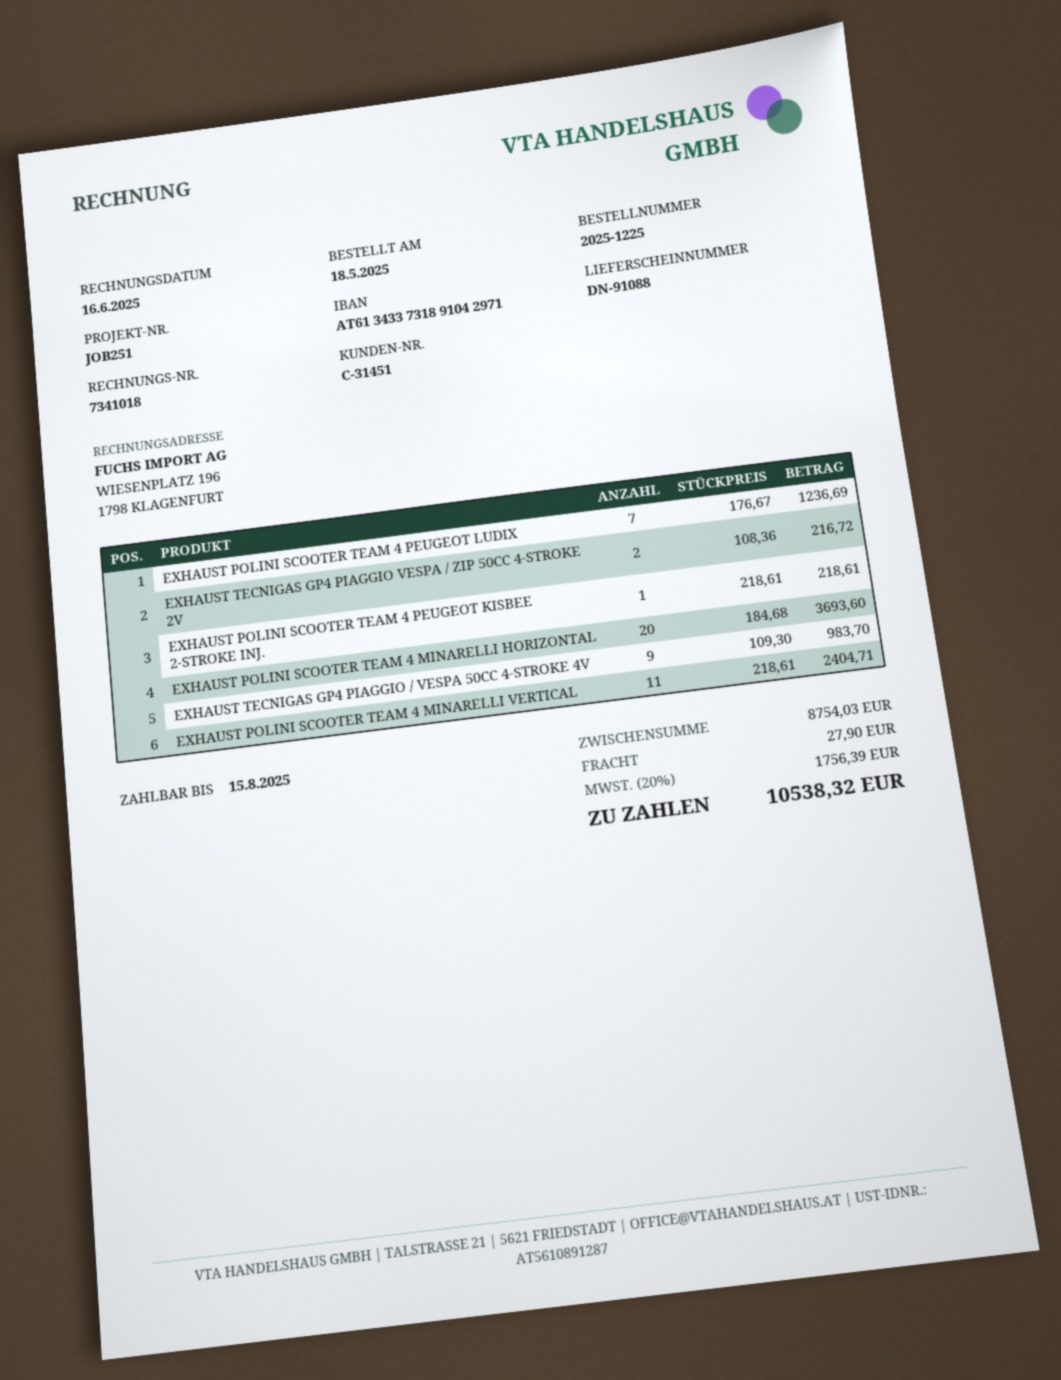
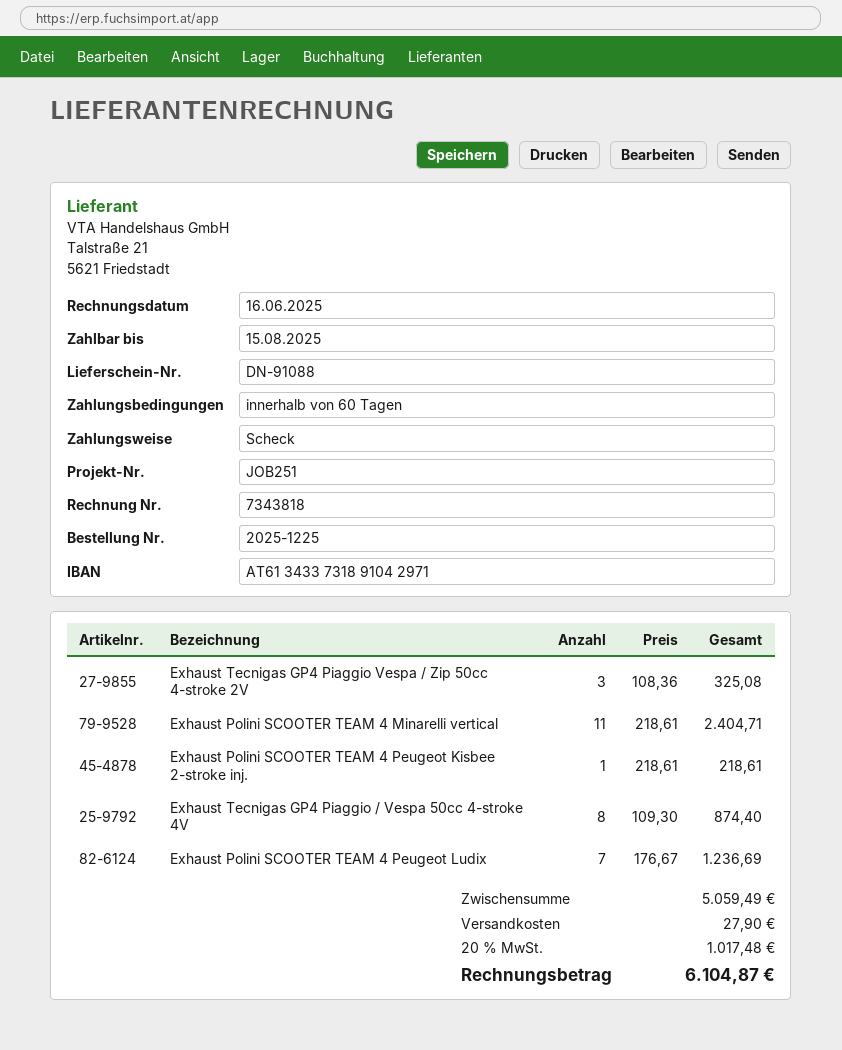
invoice number: 7341018 -> 7343818
EXHAUST TECNIGAS GP4 PIAGGIO VESPA / ZIP 50CC 4-STROKE 2V: 2 x 108.36 = 216.72 -> 3 x 108.36 = 325.08
EXHAUST POLINI SCOOTER TEAM 4 MINARELLI HORIZONTAL: 20 x 184.68 = 3693.60 -> none
EXHAUST TECNIGAS GP4 PIAGGIO / VESPA 50CC 4-STROKE 4V: 9 x 109.30 = 983.70 -> 8 x 109.30 = 874.40
subtotal: 8754.03 -> 5059.49
tax: 20% = 1756.39 -> 20% = 1017.48
total: 10538.32 -> 6104.87

